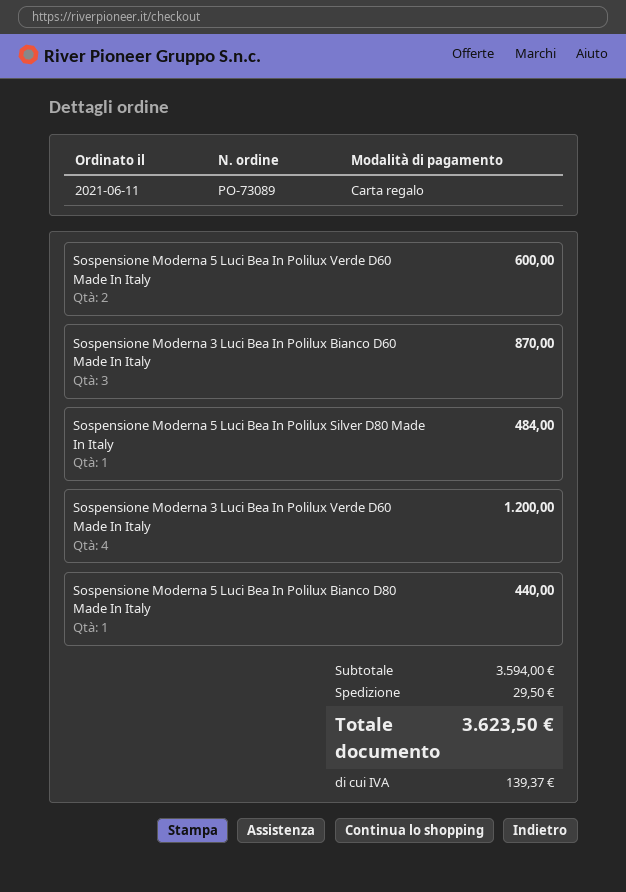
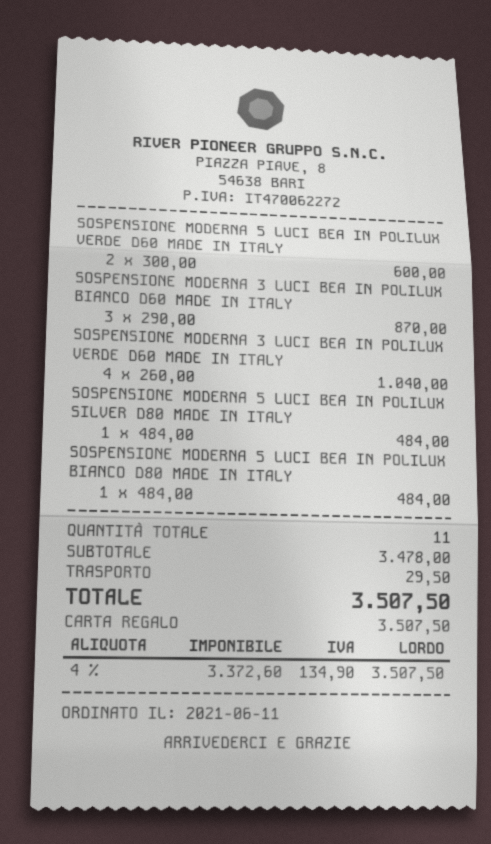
Sospensione Moderna 3 Luci Bea In Polilux Verde D60 Made In Italy: 4 for 1200.00 -> 4 for 1040.00
Sospensione Moderna 5 Luci Bea In Polilux Bianco D80 Made In Italy: 1 for 440.00 -> 1 for 484.00
subtotal: 3594.00 -> 3478.00
tax: 139.37 -> 134.90
total: 3623.50 -> 3507.50

